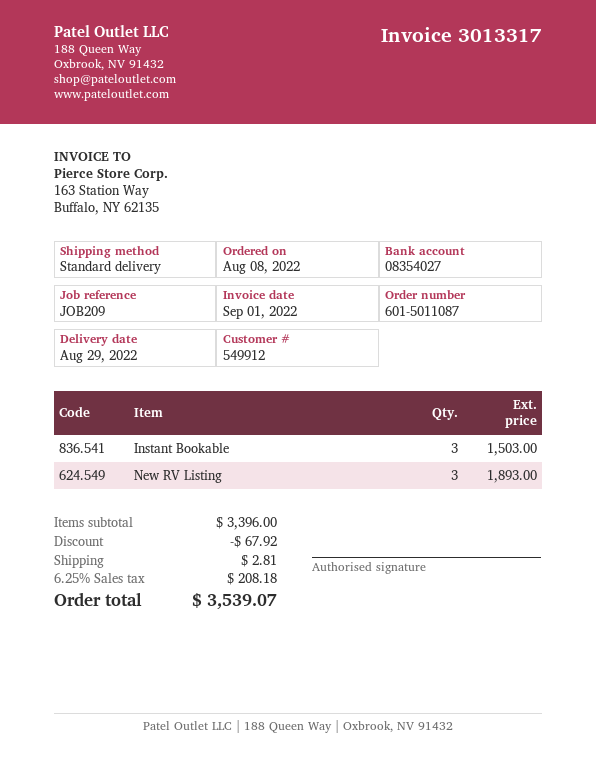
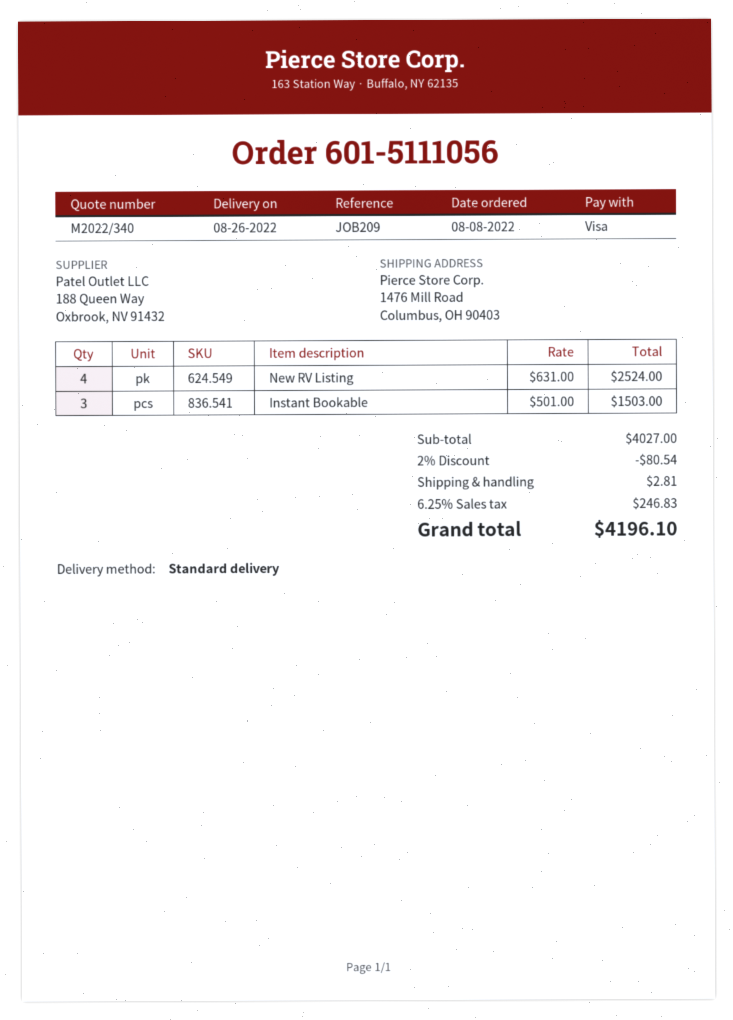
order number: 601-5011087 -> 601-5111056
delivery date: 2022-08-29 -> 2022-08-26
New RV Listing: 3 for 1893.00 -> 4 for 2524.00
subtotal: 3396.00 -> 4027.00
discount: 67.92 -> 80.54
tax: 6.25% = 208.18 -> 6.25% = 246.83
total: 3539.07 -> 4196.10

